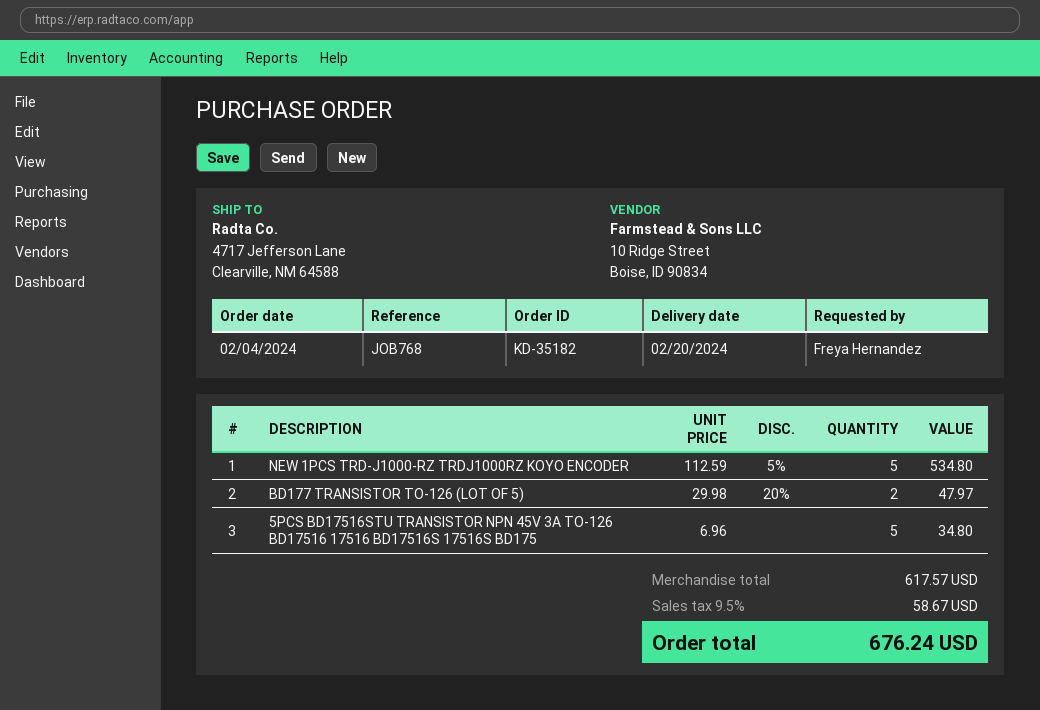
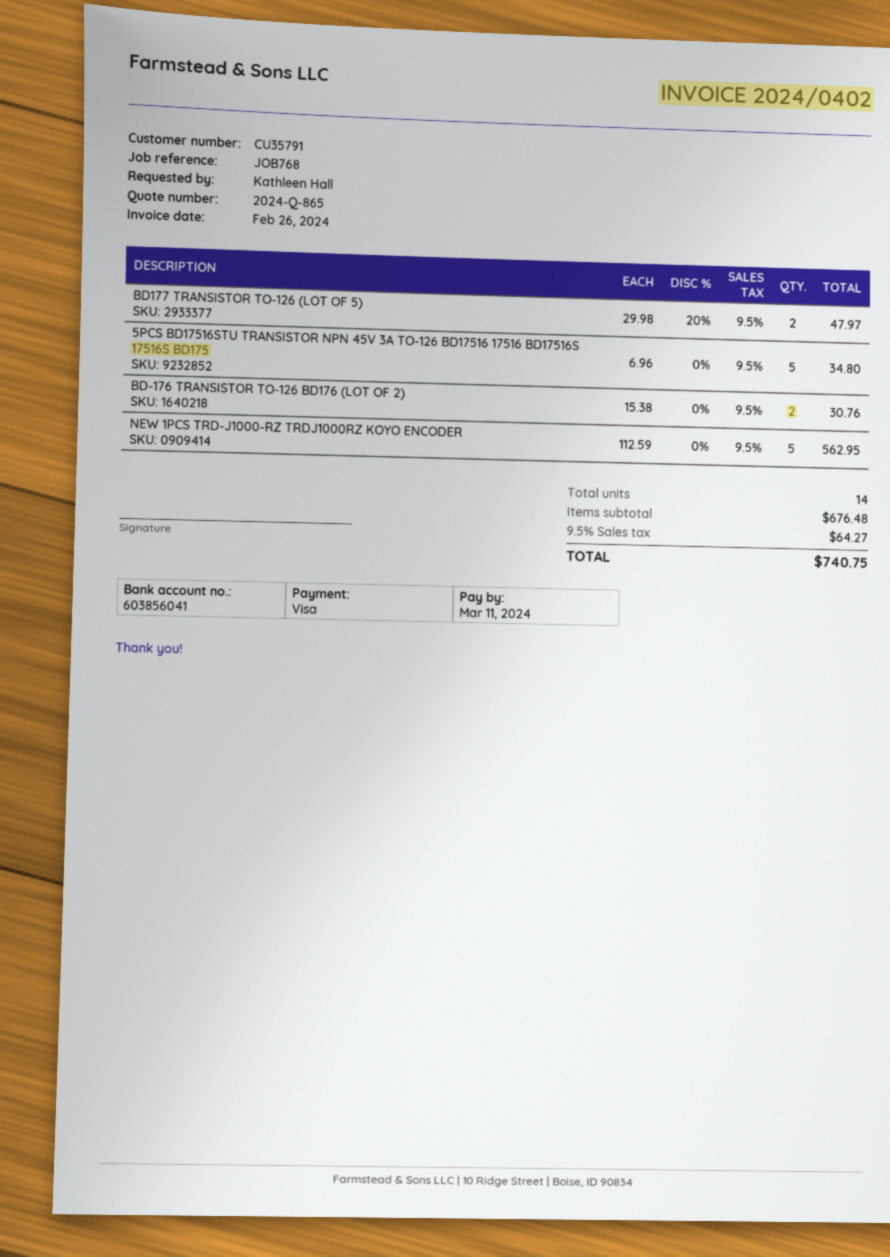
ordered by: Freya Hernandez -> Kathleen Hall
NEW 1PCS TRD-J1000-RZ TRDJ1000RZ KOYO ENCODER: 5 x 112.59 - 5% = 534.80 -> 5 x 112.59 = 562.95
BD-176 TRANSISTOR TO-126 BD176 (LOT OF 2): none -> 2 x 15.38 = 30.76
subtotal: 617.57 -> 676.48
tax: 9.5% = 58.67 -> 9.5% = 64.27
total: 676.24 -> 740.75

